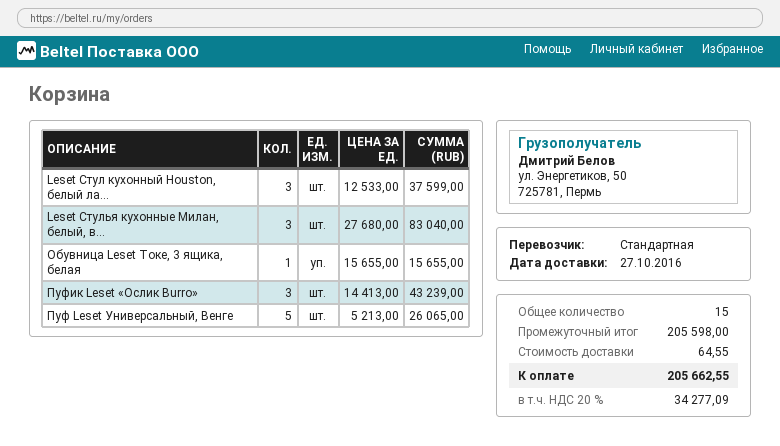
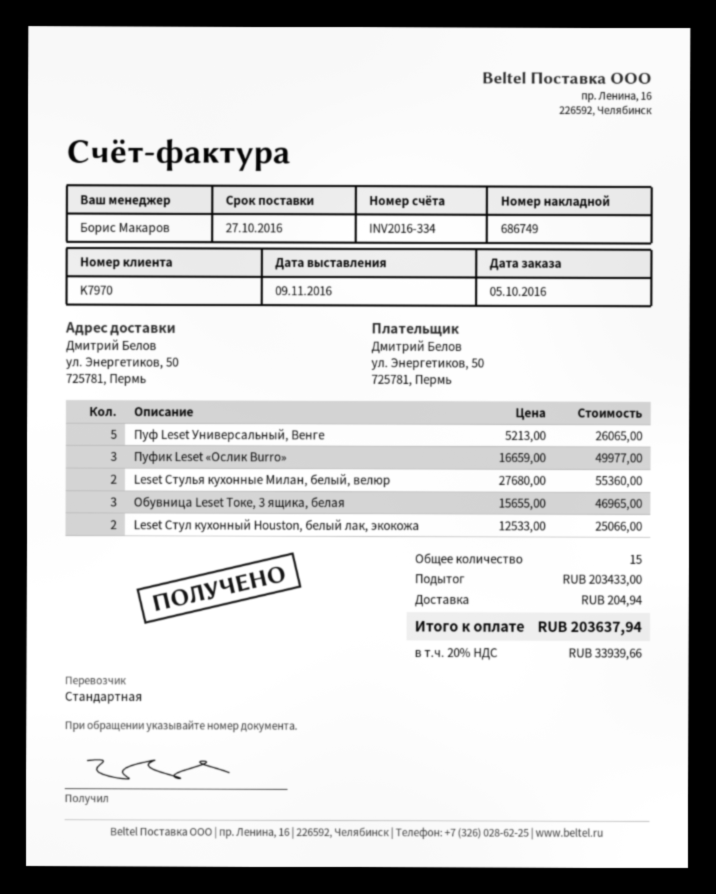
Leset Стул кухонный Houston, белый ла...: 3 x 12533.00 = 37599.00 -> 2 x 12533.00 = 25066.00
Leset Стулья кухонные Милан, белый, в...: 3 x 27680.00 = 83040.00 -> 2 x 27680.00 = 55360.00
Обувница Leset Токе, 3 ящика, белая: 1 x 15655.00 = 15655.00 -> 3 x 15655.00 = 46965.00
Пуфик Leset «Ослик Burro»: 3 x 14413.00 = 43239.00 -> 3 x 16659.00 = 49977.00
subtotal: 205598.00 -> 203433.00
shipping: 64.55 -> 204.94
tax: 20% = 34277.09 -> 20% = 33939.66
total: 205662.55 -> 203637.94

